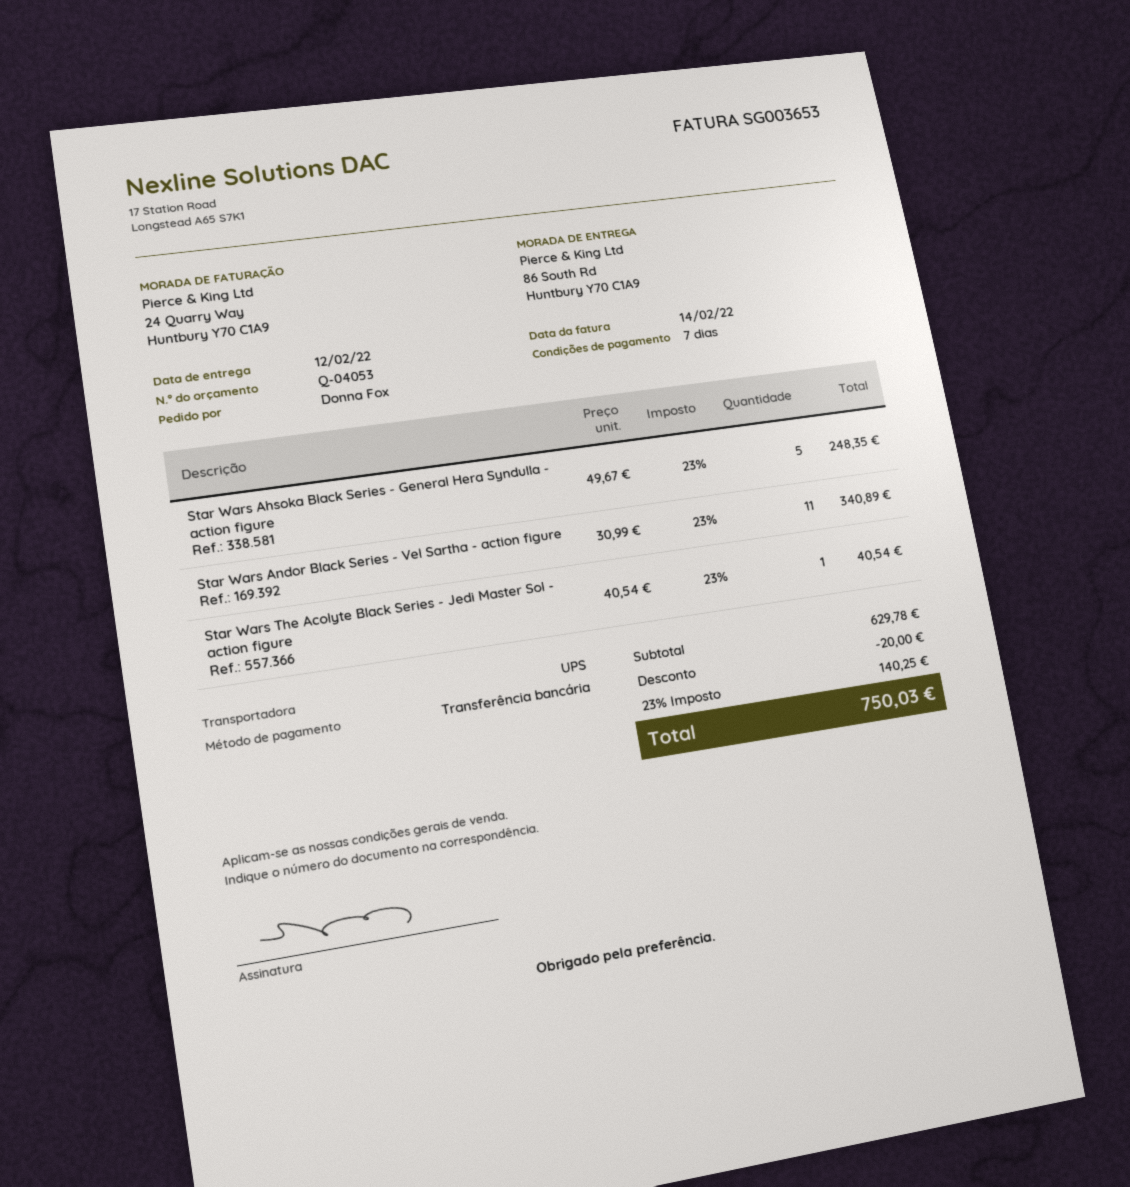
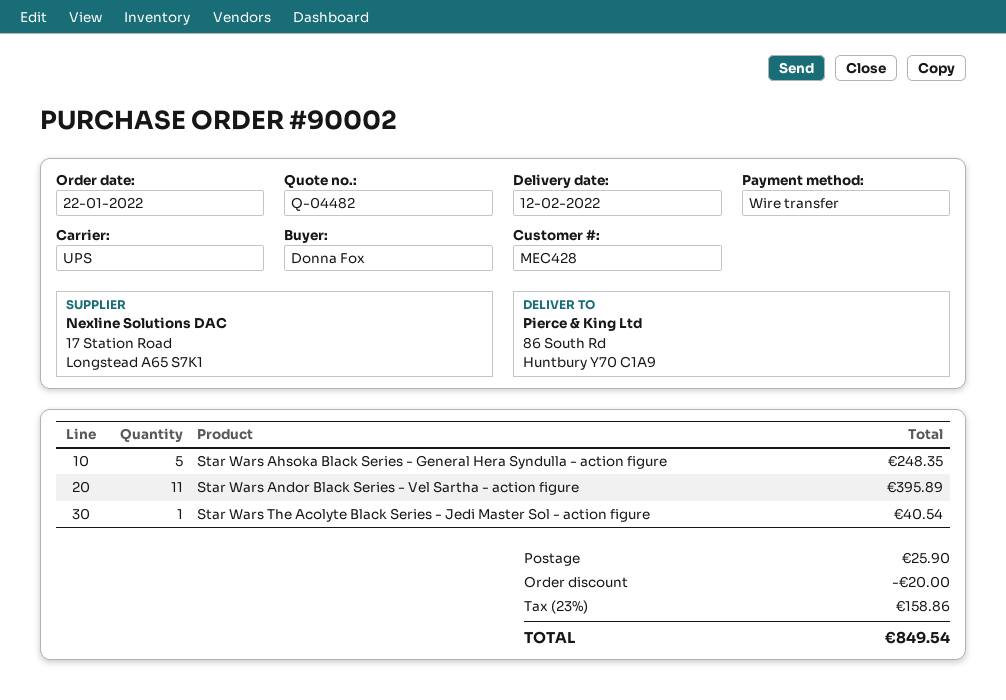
quote number: Q-04053 -> Q-04482
Star Wars Andor Black Series - Vel Sartha - action figure: 11 for 340.89 -> 11 for 395.89
shipping: none -> 25.90
tax: 23% = 140.25 -> 23% = 158.86
total: 750.03 -> 849.54

